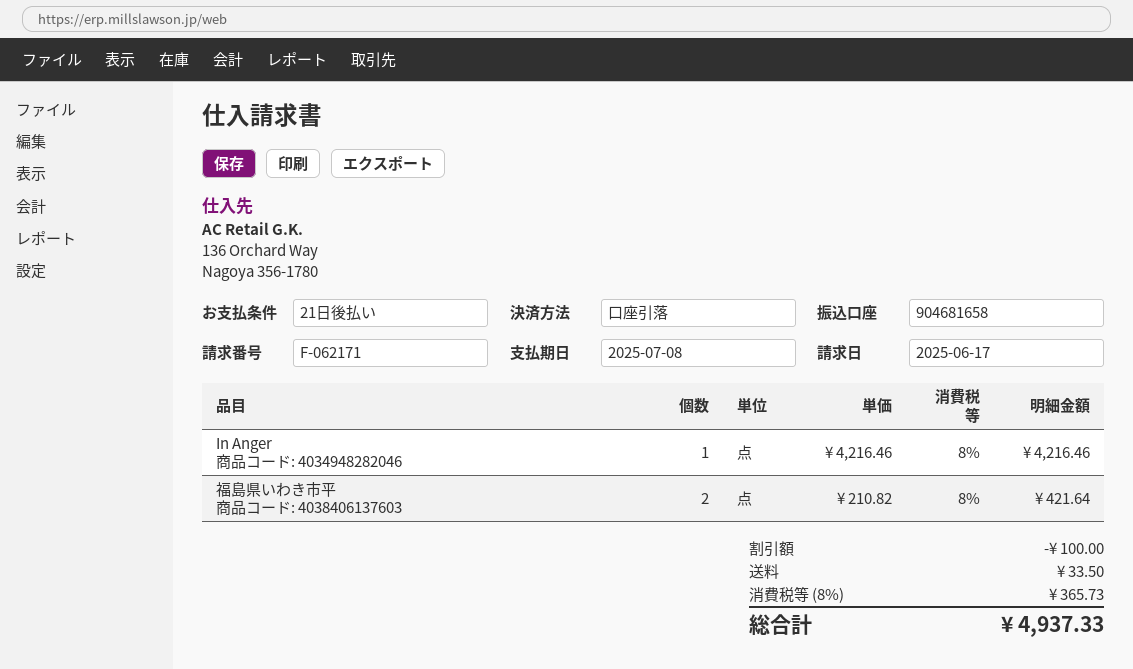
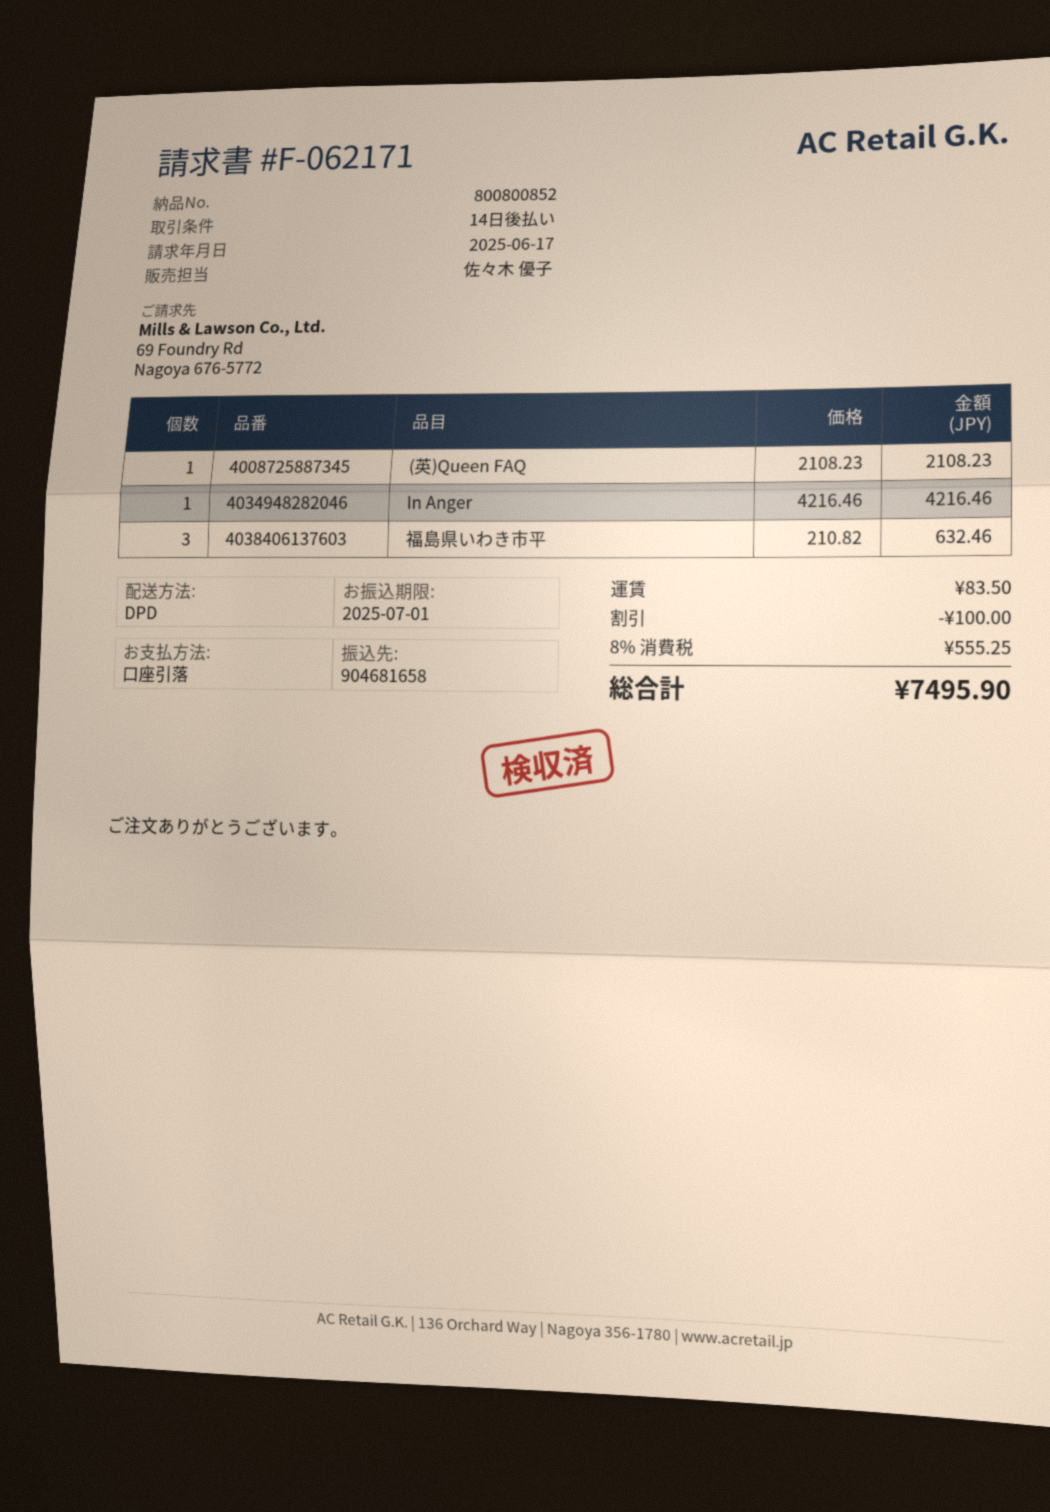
payment terms: 21 days -> 14 days
due date: 2025-07-08 -> 2025-07-01
福島県いわき市平: 2 x 210.82 = 421.64 -> 3 x 210.82 = 632.46
(英)Queen FAQ: none -> 1 x 2108.23 = 2108.23
shipping: 33.50 -> 83.50
tax: 8% = 365.73 -> 8% = 555.25
total: 4937.33 -> 7495.90

